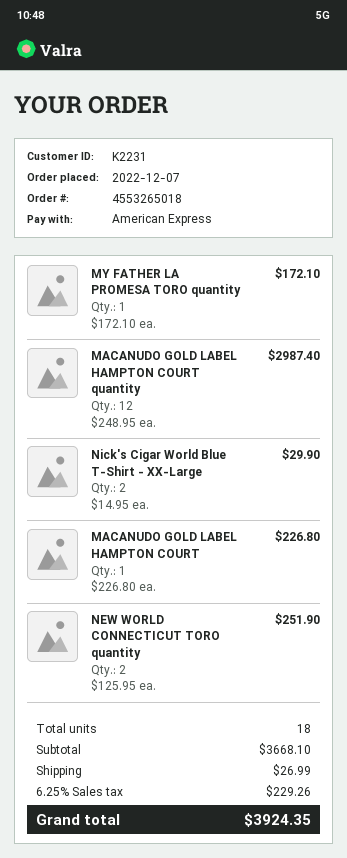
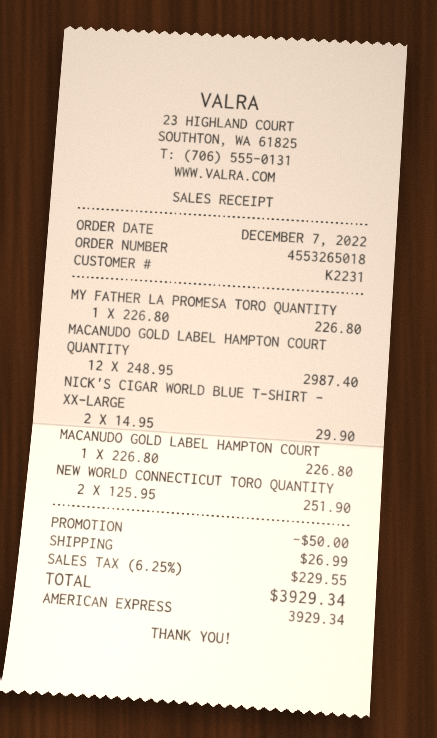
MY FATHER LA PROMESA TORO quantity: 1 x 172.10 = 172.10 -> 1 x 226.80 = 226.80
discount: none -> 50.00
tax: 6.25% = 229.26 -> 6.25% = 229.55
total: 3924.35 -> 3929.34

